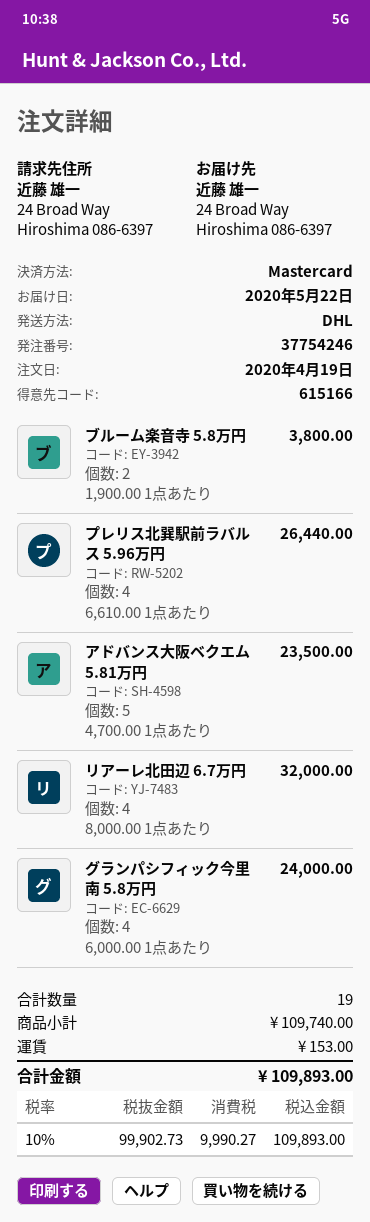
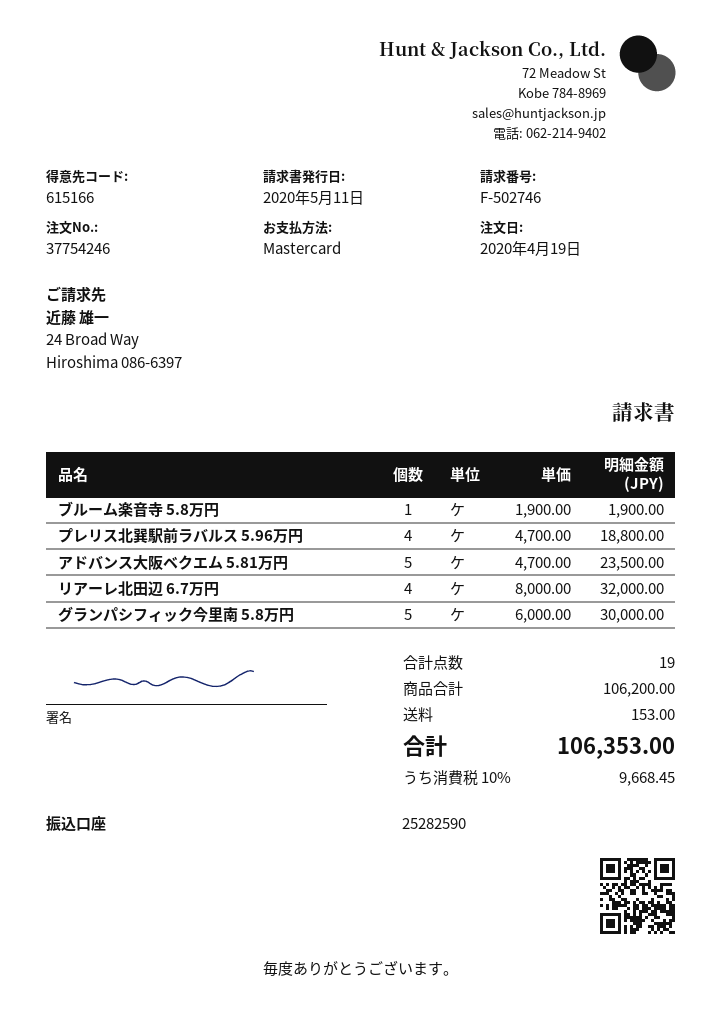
ブルーム楽音寺 5.8万円: 2 x 1900.00 = 3800.00 -> 1 x 1900.00 = 1900.00
プレリス北巽駅前ラバルス 5.96万円: 4 x 6610.00 = 26440.00 -> 4 x 4700.00 = 18800.00
グランパシフィック今里南 5.8万円: 4 x 6000.00 = 24000.00 -> 5 x 6000.00 = 30000.00
subtotal: 109740.00 -> 106200.00
tax: 10% = 9990.27 -> 10% = 9668.45
total: 109893.00 -> 106353.00

